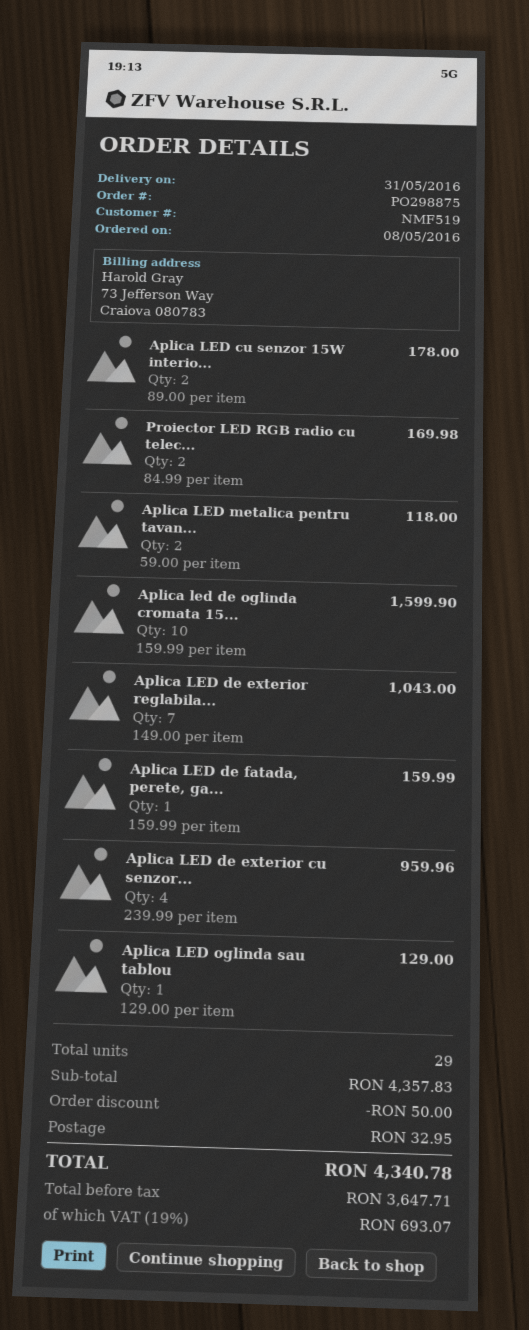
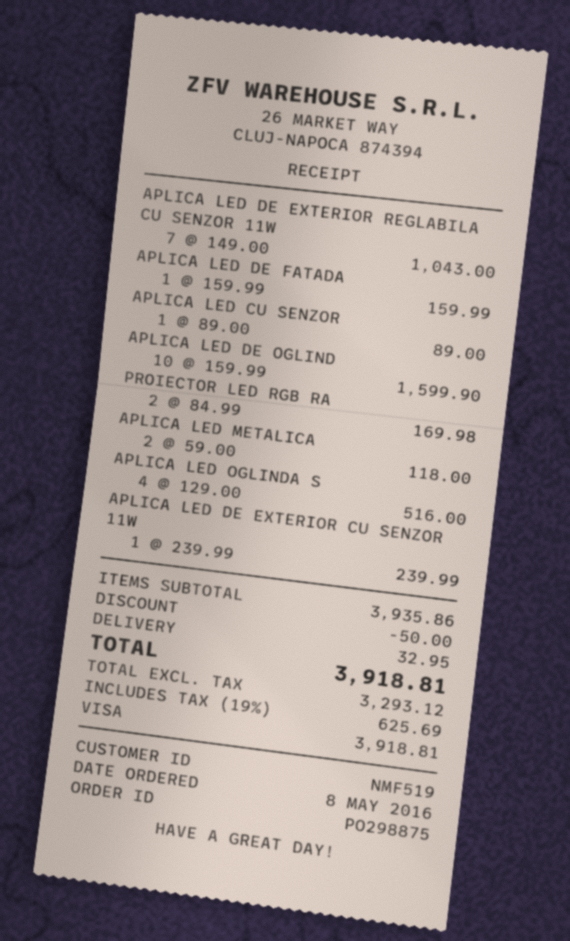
Aplica LED cu senzor 15W interio...: 2 x 89.00 = 178.00 -> 1 x 89.00 = 89.00
Aplica LED de exterior cu senzor...: 4 x 239.99 = 959.96 -> 1 x 239.99 = 239.99
Aplica LED oglinda sau tablou: 1 x 129.00 = 129.00 -> 4 x 129.00 = 516.00
subtotal: 4357.83 -> 3935.86
net: 3647.71 -> 3293.12
tax: 19% = 693.07 -> 19% = 625.69
total: 4340.78 -> 3918.81

